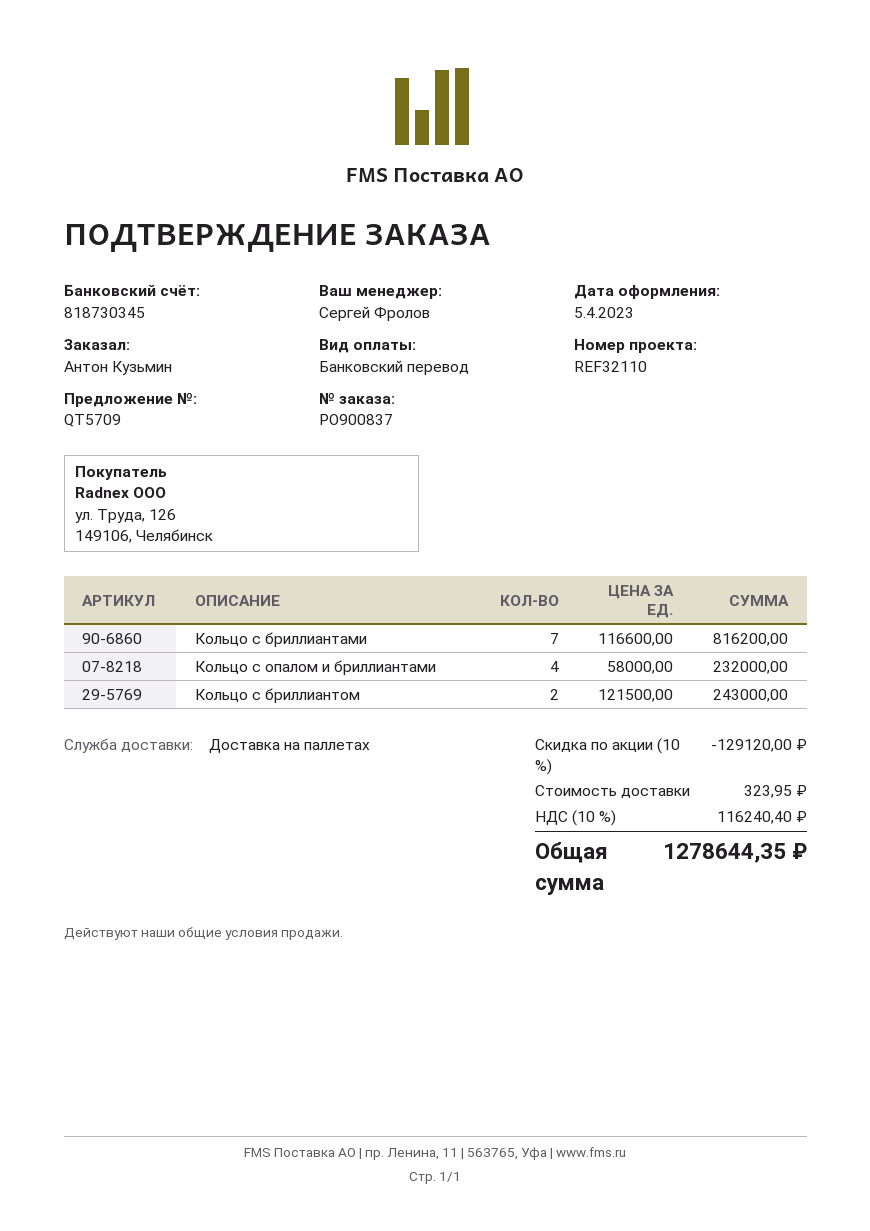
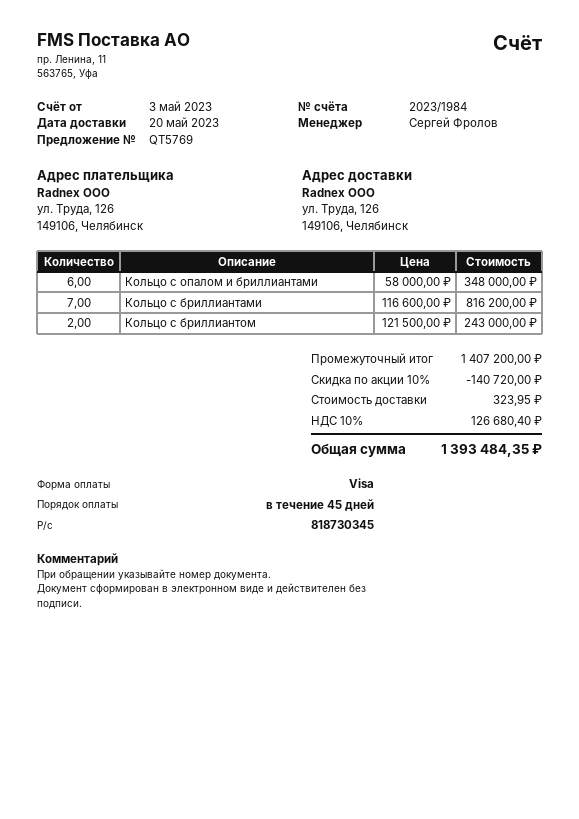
quote number: QT5709 -> QT5769
payment method: bank transfer -> Visa
Кольцо с опалом и бриллиантами: 4 x 58000.00 = 232000.00 -> 6 x 58000.00 = 348000.00
discount: 10% = 129120.00 -> 10% = 140720.00
tax: 10% = 116240.40 -> 10% = 126680.40
total: 1278644.35 -> 1393484.35

